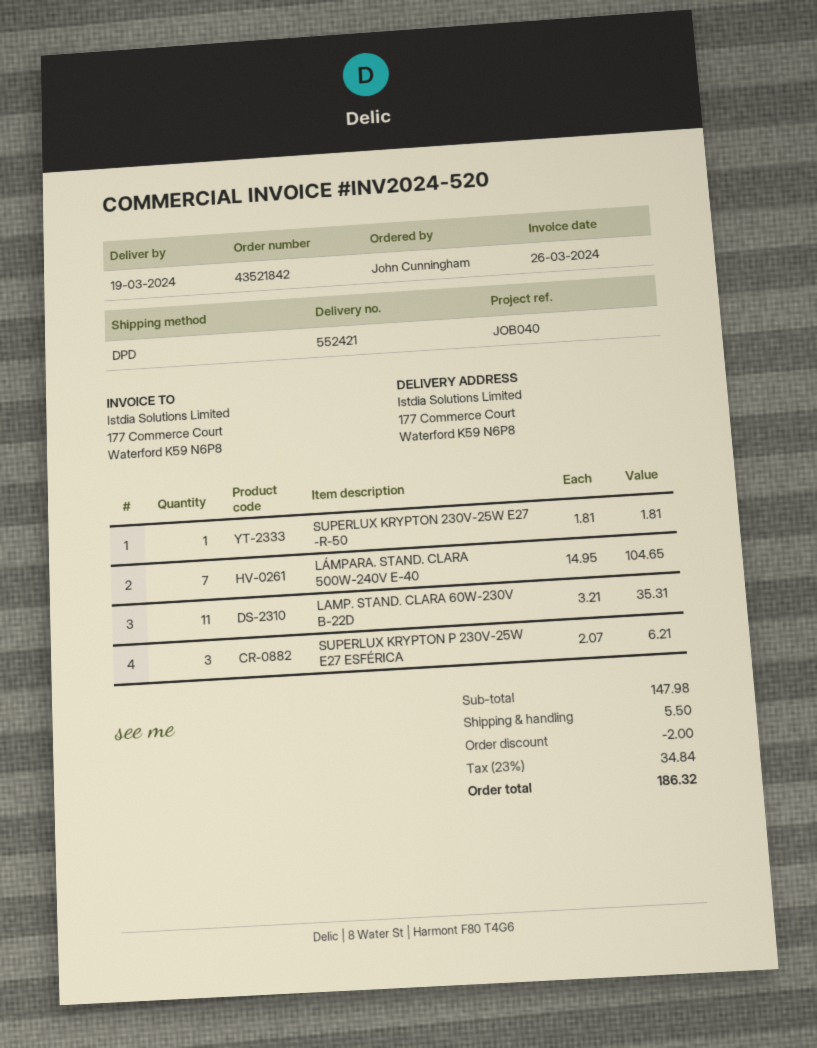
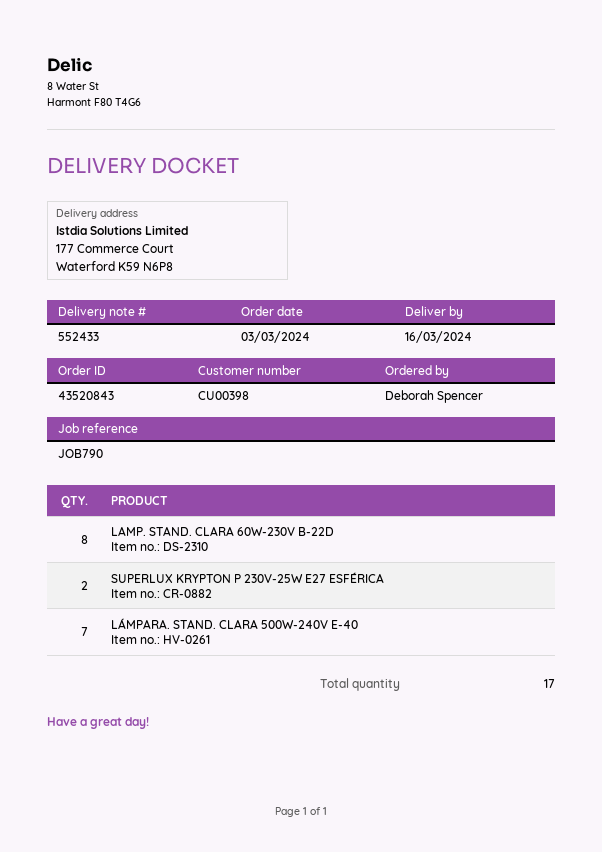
order number: 43521842 -> 43520843
delivery note number: 552421 -> 552433
delivery date: 2024-03-19 -> 2024-03-16
reference: JOB040 -> JOB790
ordered by: John Cunningham -> Deborah Spencer
SUPERLUX KRYPTON 230V-25W E27 -R-50: 1 -> none
LAMP. STAND. CLARA 60W-230V B-22D: 11 -> 8
SUPERLUX KRYPTON P 230V-25W E27 ESFÉRICA: 3 -> 2

